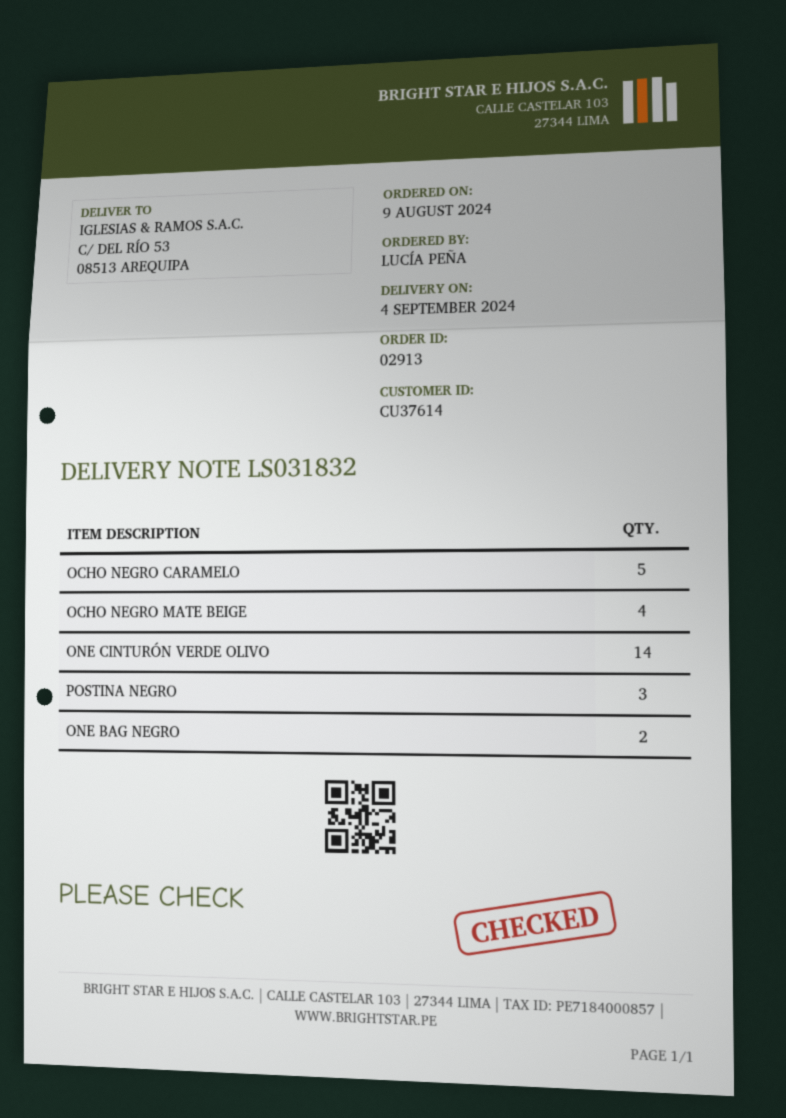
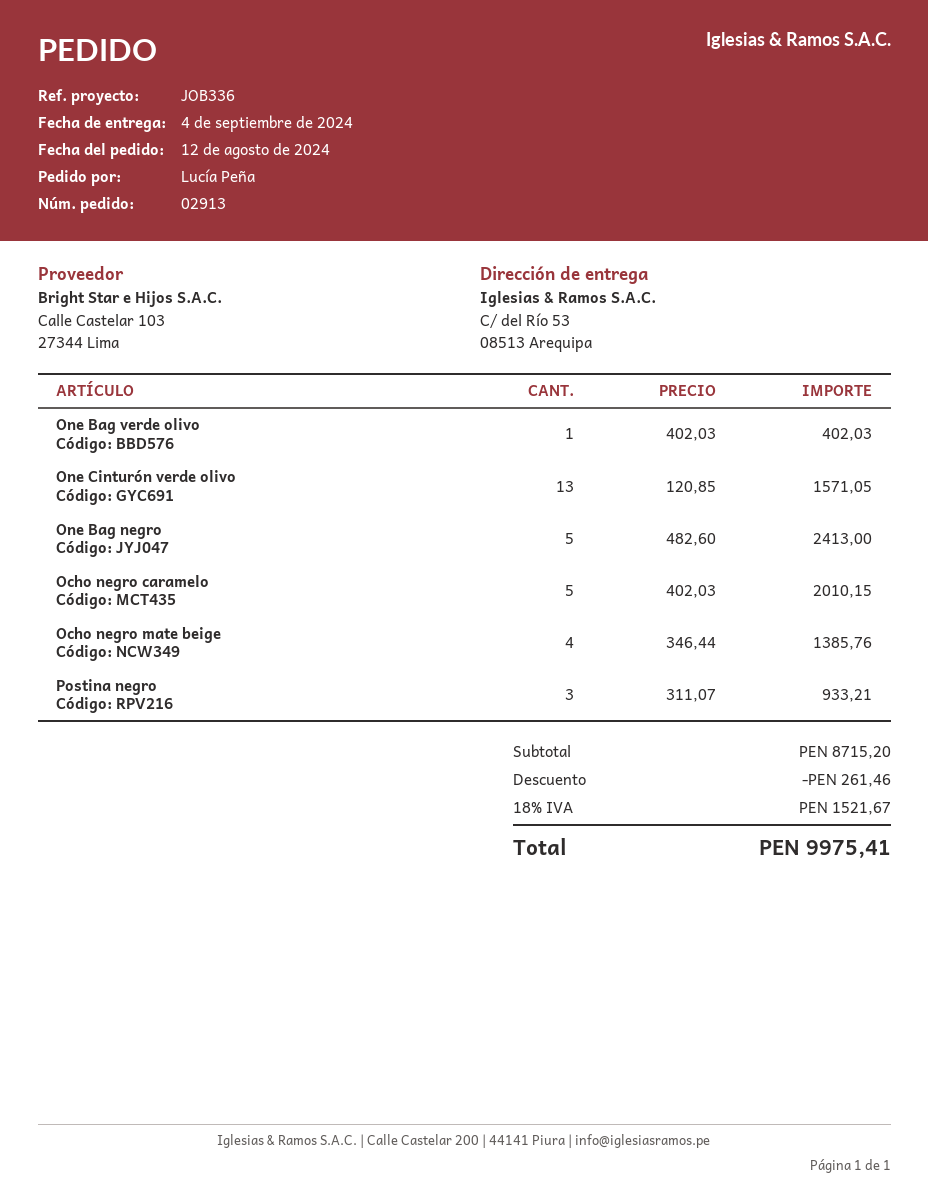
order date: 2024-08-09 -> 2024-08-12
ONE CINTURÓN VERDE OLIVO: 14 -> 13
ONE BAG NEGRO: 2 -> 5
One Bag verde olivo: none -> 1

